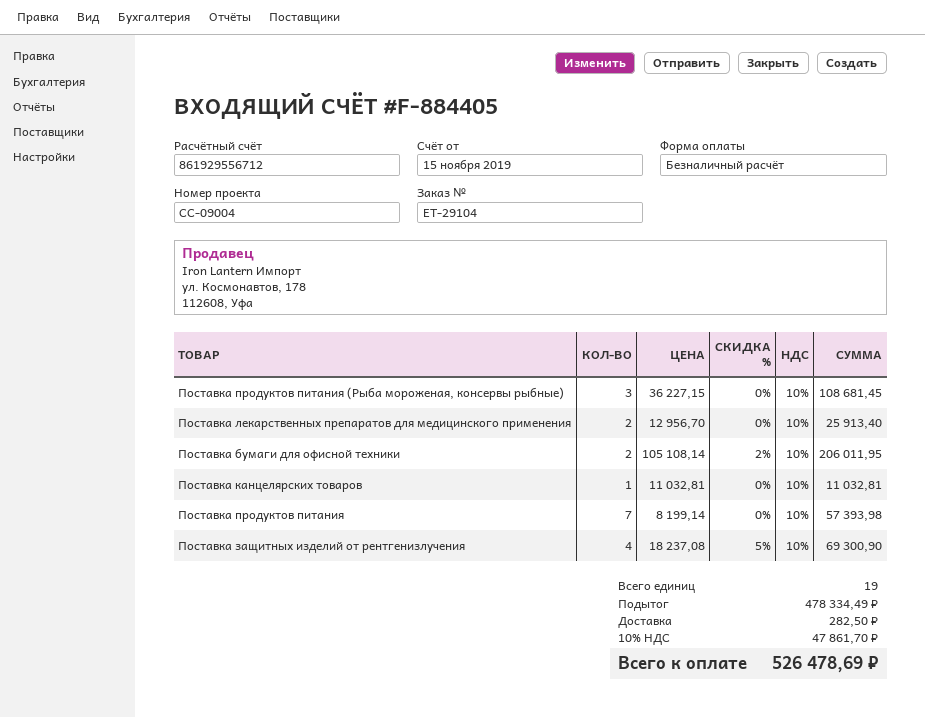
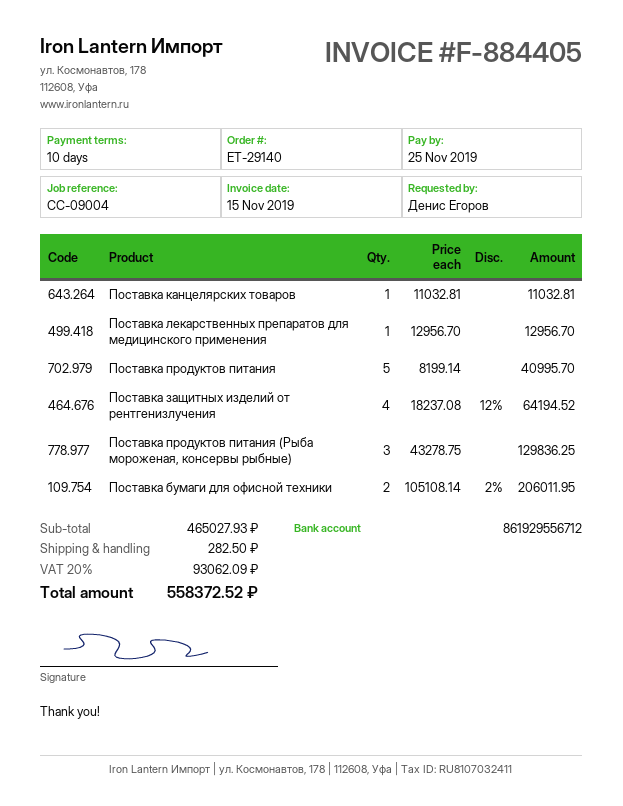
order number: ET-29104 -> ET-29140
Поставка продуктов питания (Рыба мороженая, консервы рыбные): 3 x 36227.15 = 108681.45 -> 3 x 43278.75 = 129836.25
Поставка лекарственных препаратов для медицинского применения: 2 x 12956.70 = 25913.40 -> 1 x 12956.70 = 12956.70
Поставка продуктов питания: 7 x 8199.14 = 57393.98 -> 5 x 8199.14 = 40995.70
Поставка защитных изделий от рентгенизлучения: 4 x 18237.08 - 5% = 69300.90 -> 4 x 18237.08 - 12% = 64194.52
subtotal: 478334.49 -> 465027.93
tax: 10% = 47861.70 -> 20% = 93062.09
total: 526478.69 -> 558372.52

